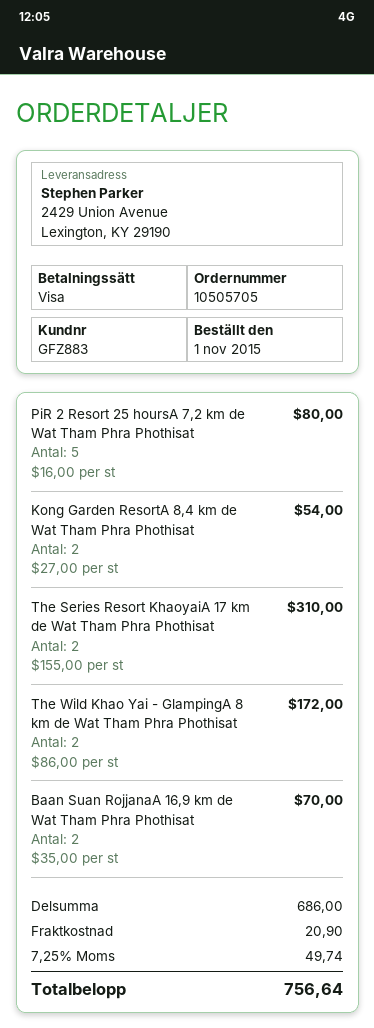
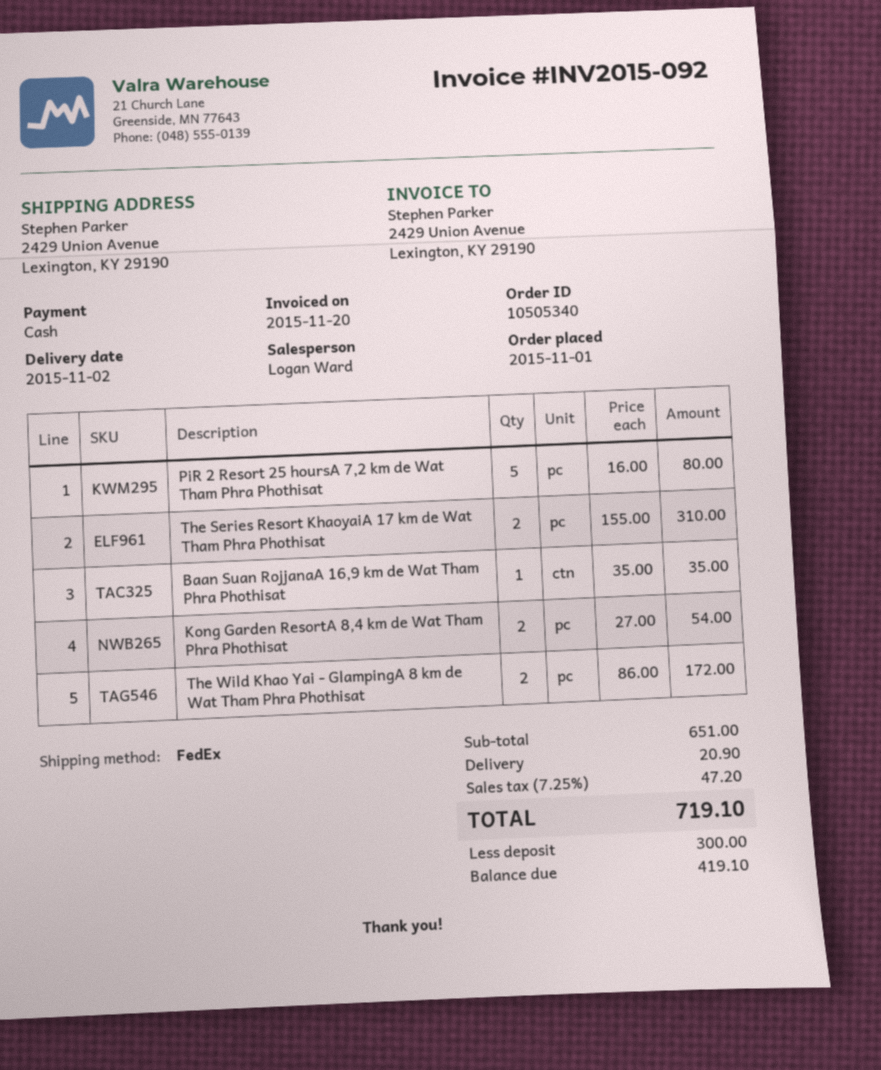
order number: 10505705 -> 10505340
payment method: Visa -> cash
Baan Suan RojjanaA 16,9 km de Wat Tham Phra Phothisat: 2 x 35.00 = 70.00 -> 1 x 35.00 = 35.00
subtotal: 686.00 -> 651.00
tax: 7.25% = 49.74 -> 7.25% = 47.20
total: 756.64 -> 719.10

